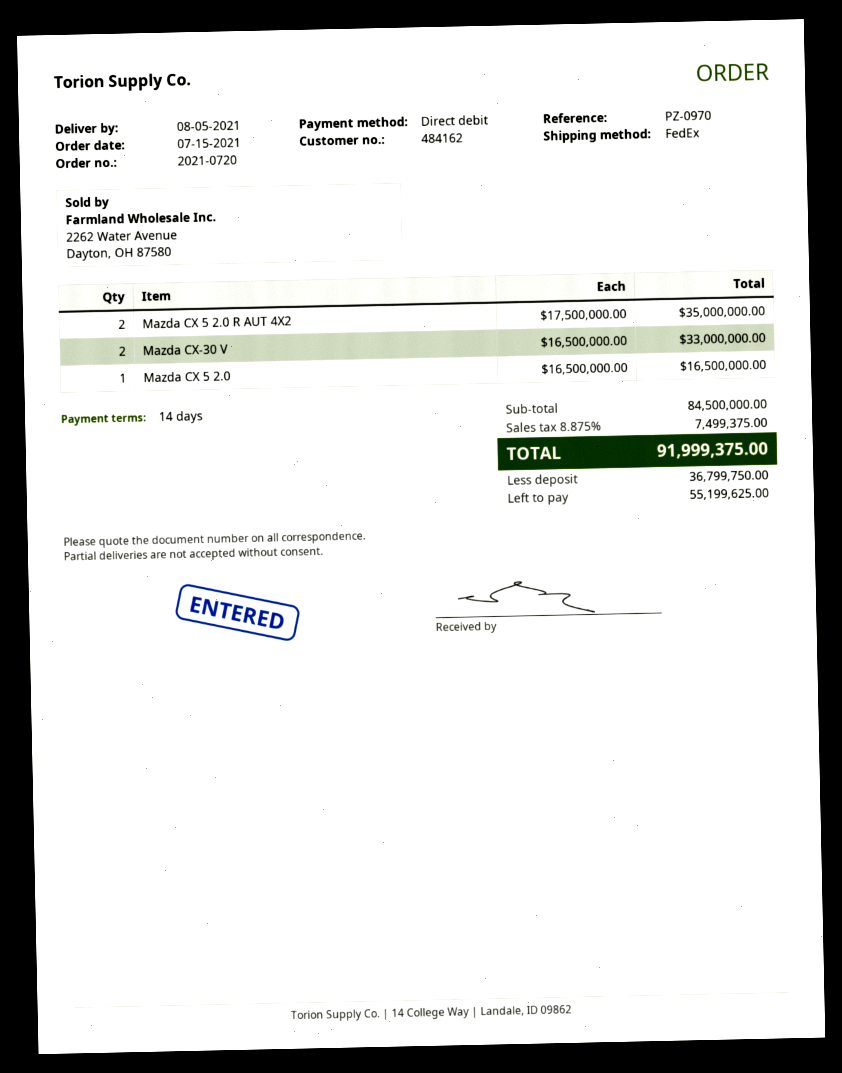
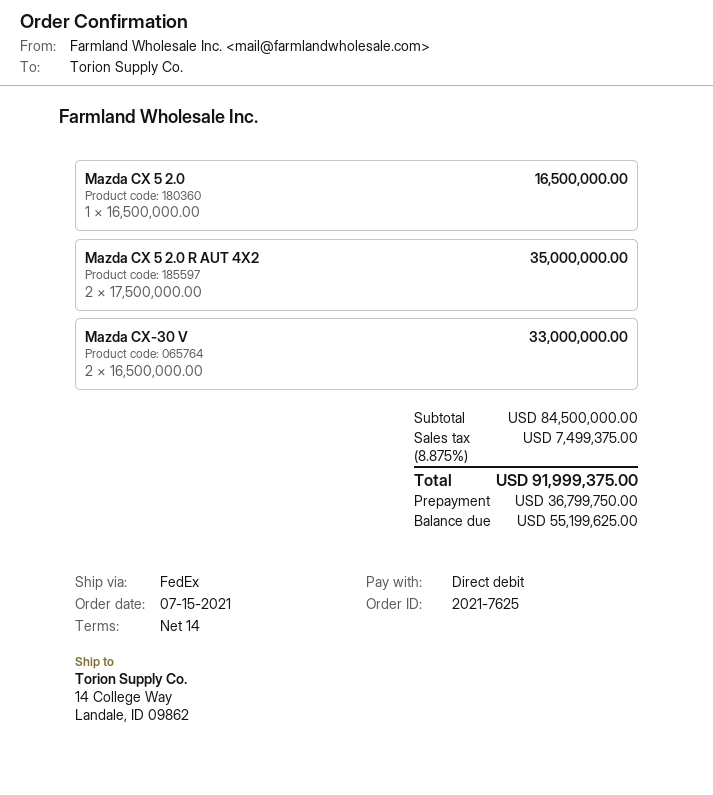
order number: 2021-0720 -> 2021-7625

